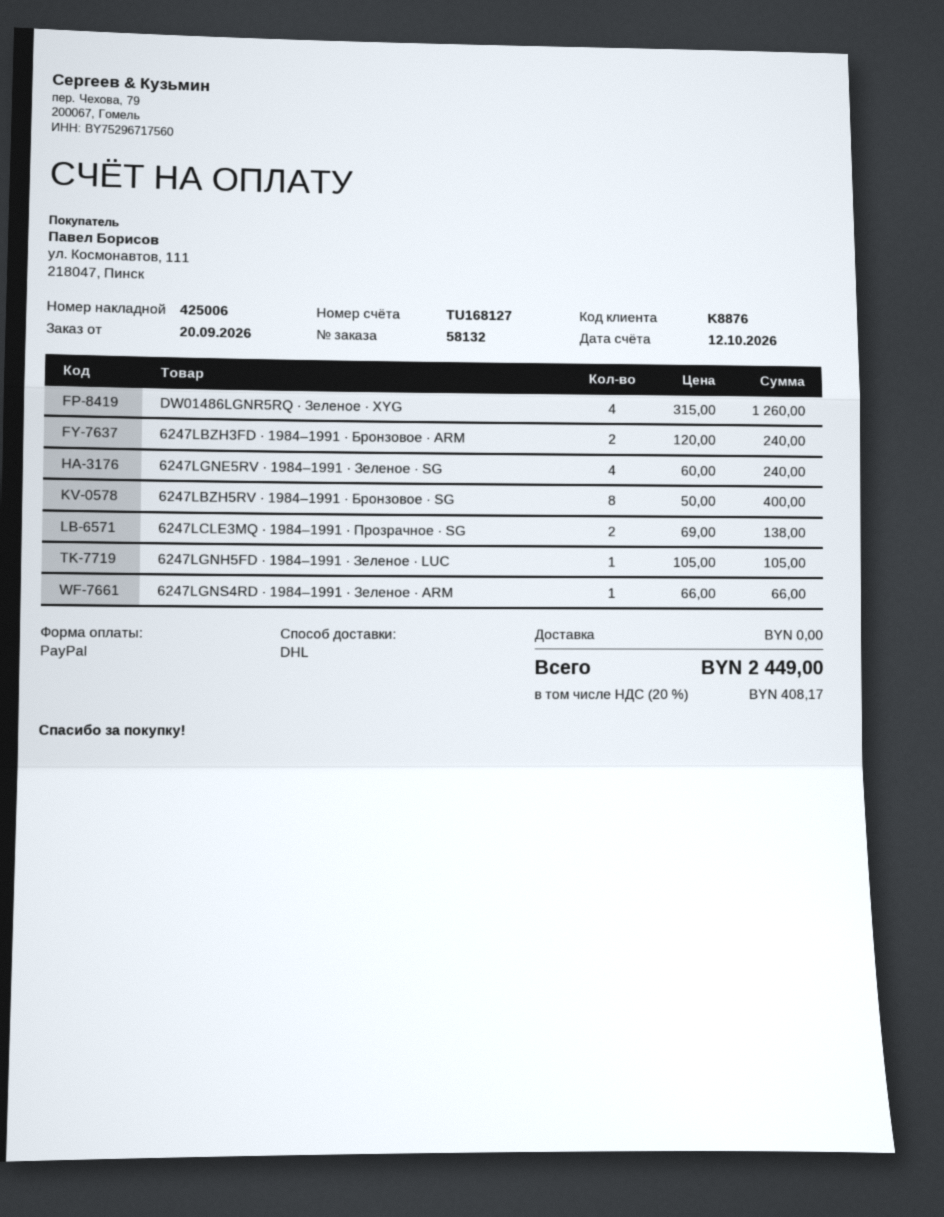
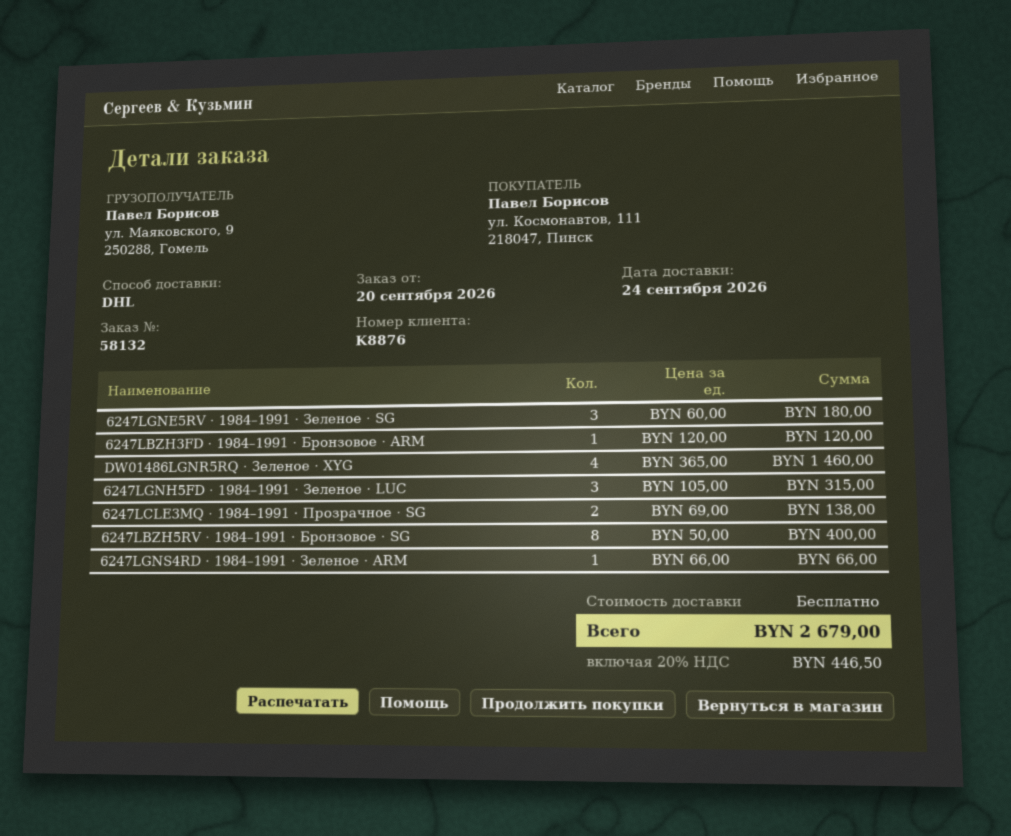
DW01486LGNR5RQ · Зеленое · XYG: 4 x 315.00 = 1260.00 -> 4 x 365.00 = 1460.00
6247LBZH3FD · 1984–1991 · Бронзовое · ARM: 2 x 120.00 = 240.00 -> 1 x 120.00 = 120.00
6247LGNE5RV · 1984–1991 · Зеленое · SG: 4 x 60.00 = 240.00 -> 3 x 60.00 = 180.00
6247LGNH5FD · 1984–1991 · Зеленое · LUC: 1 x 105.00 = 105.00 -> 3 x 105.00 = 315.00
tax: 20% = 408.17 -> 20% = 446.50
total: 2449.00 -> 2679.00

